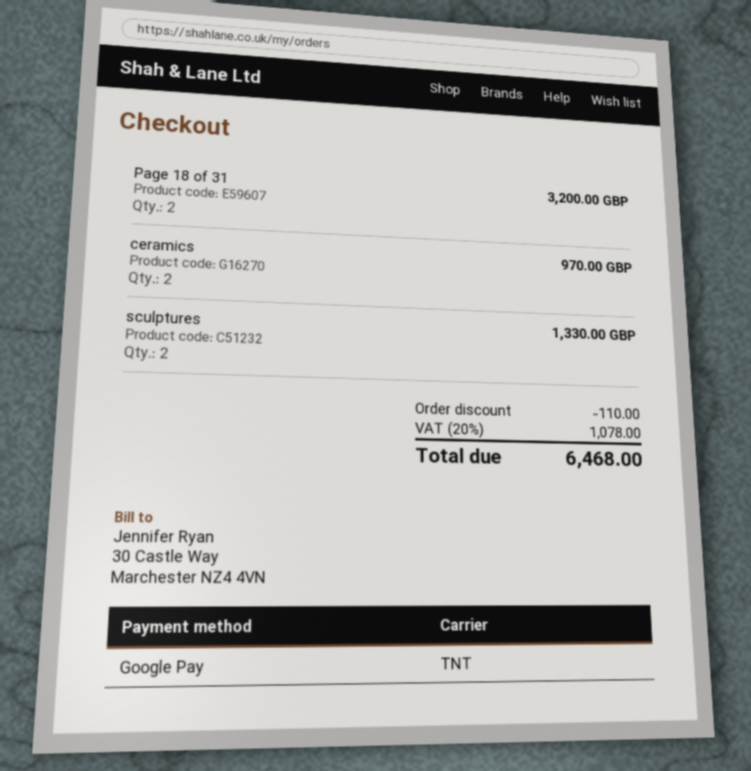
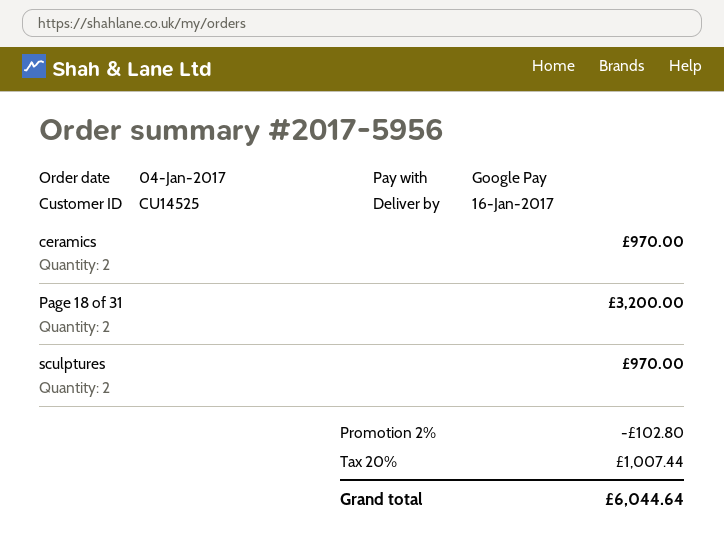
sculptures: 2 for 1330.00 -> 2 for 970.00
discount: 110.00 -> 102.80
tax: 20% = 1078.00 -> 20% = 1007.44
total: 6468.00 -> 6044.64

